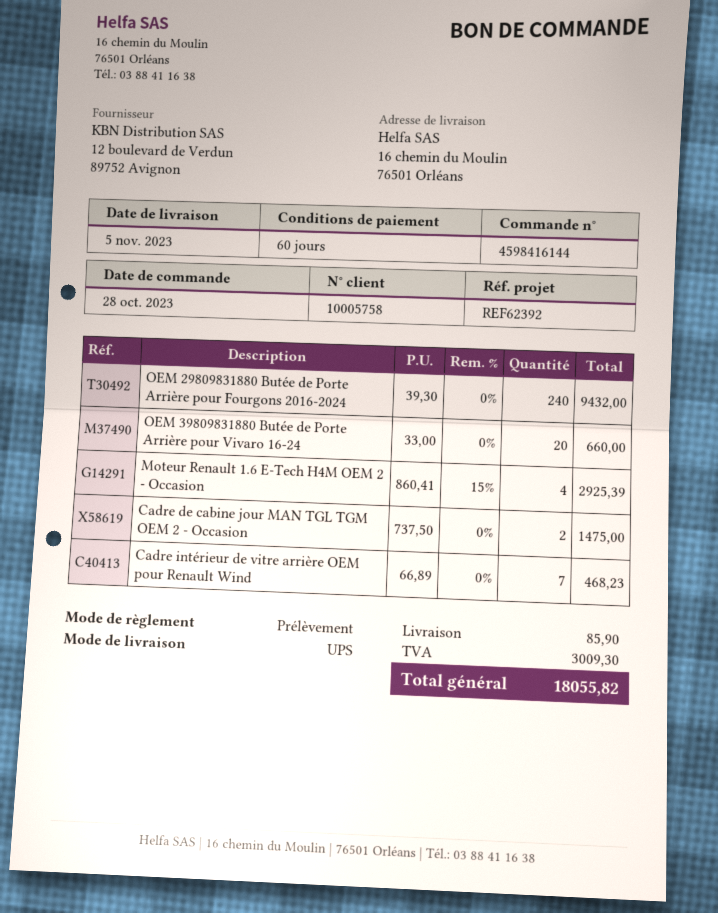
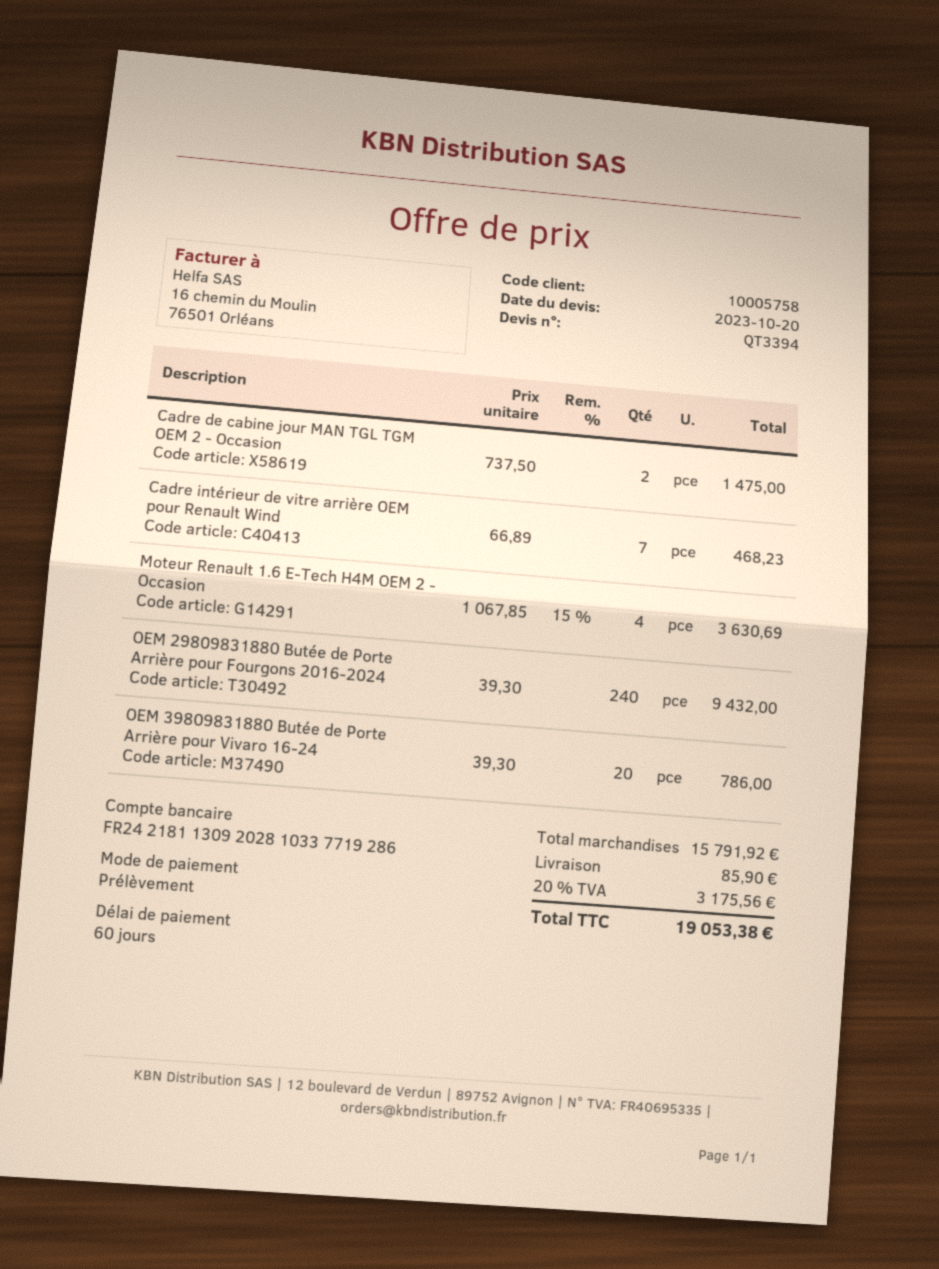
OEM 39809831880 Butée de Porte Arrière pour Vivaro 16-24: 20 x 33.00 = 660.00 -> 20 x 39.30 = 786.00
Moteur Renault 1.6 E-Tech H4M OEM 2 - Occasion: 4 x 860.41 - 15% = 2925.39 -> 4 x 1067.85 - 15% = 3630.69
tax: 3009.30 -> 3175.56
total: 18055.82 -> 19053.38

